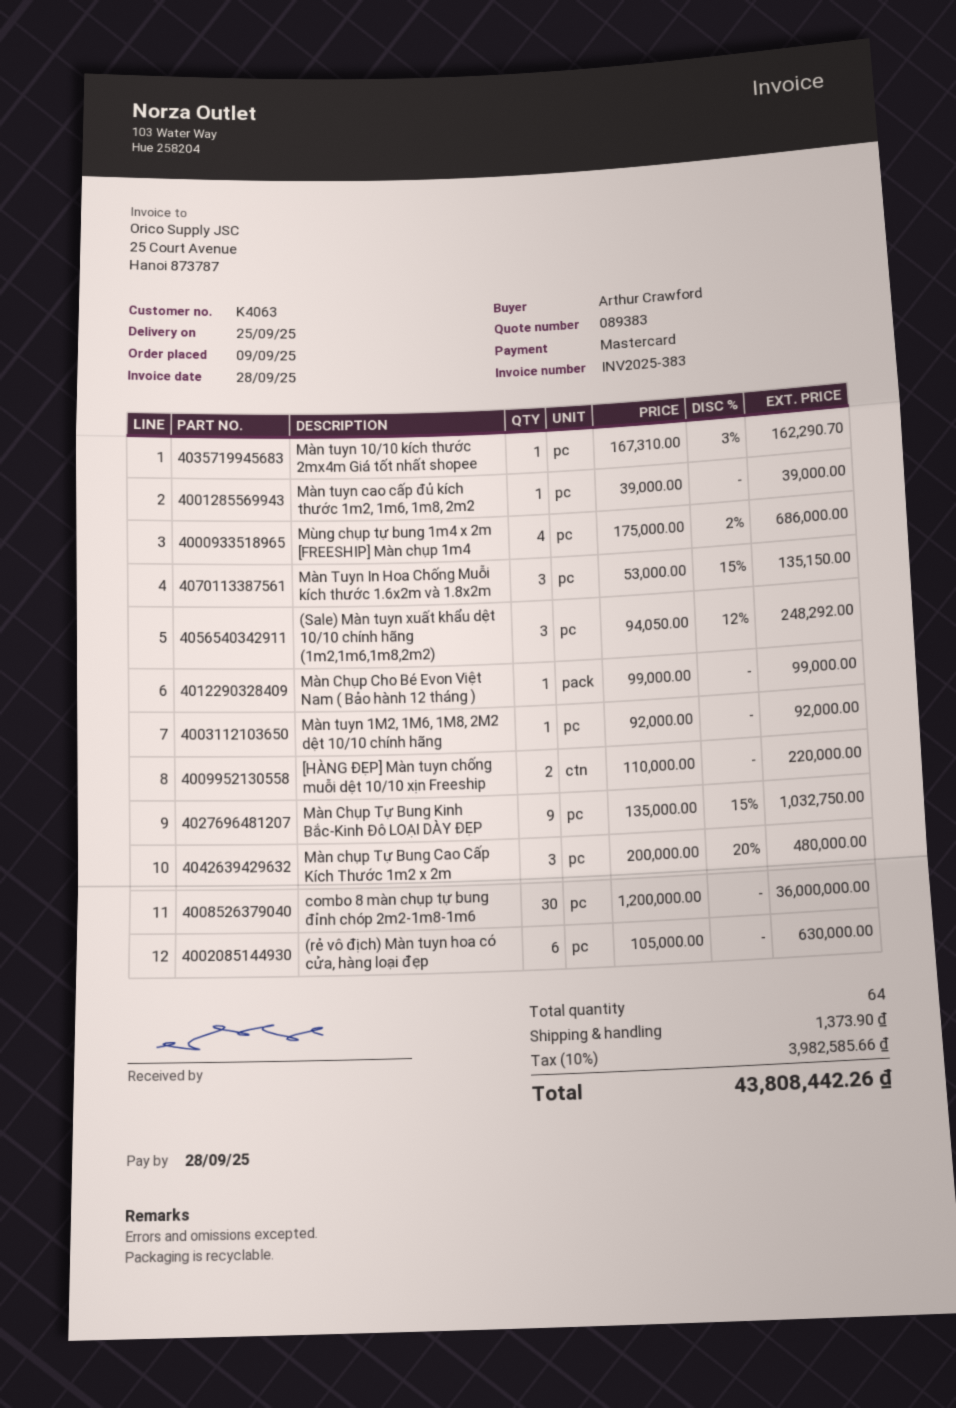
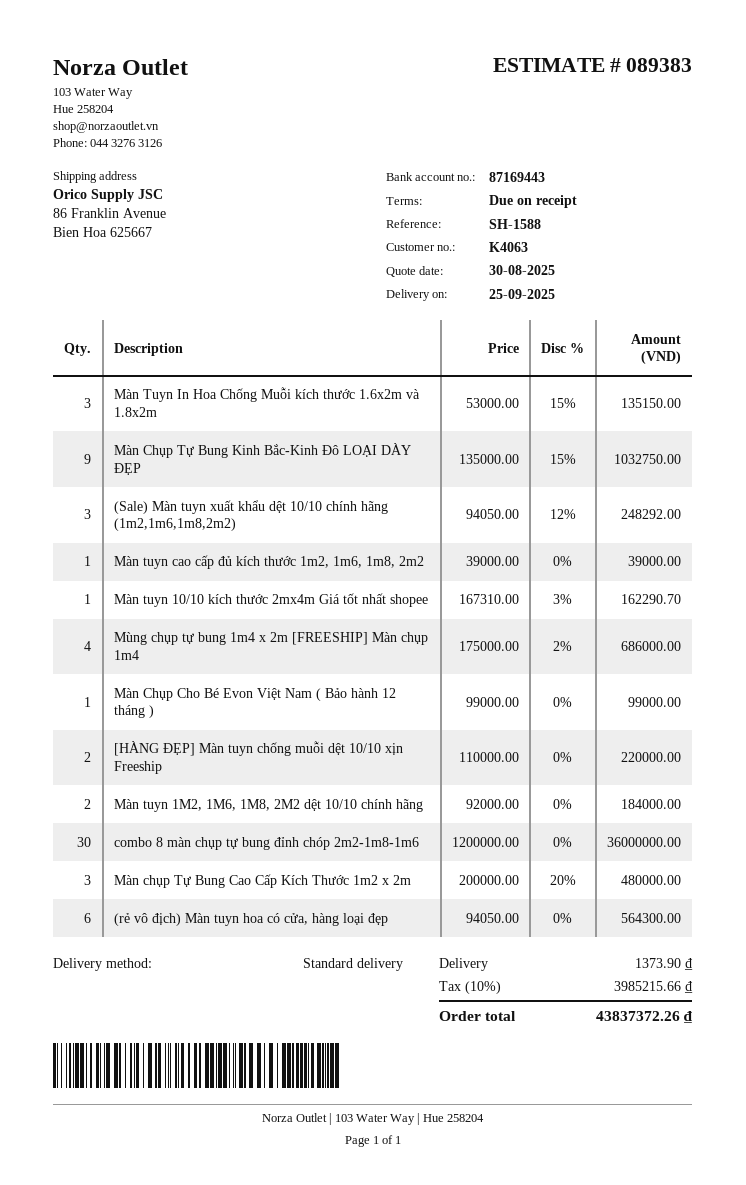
Màn tuyn 1M2, 1M6, 1M8, 2M2 dệt 10/10 chính hãng: 1 x 92000.00 = 92000.00 -> 2 x 92000.00 = 184000.00
(rẻ vô địch) Màn tuyn hoa có cửa, hàng loại đẹp: 6 x 105000.00 = 630000.00 -> 6 x 94050.00 = 564300.00
tax: 10% = 3982585.66 -> 10% = 3985215.66
total: 43808442.26 -> 43837372.26

